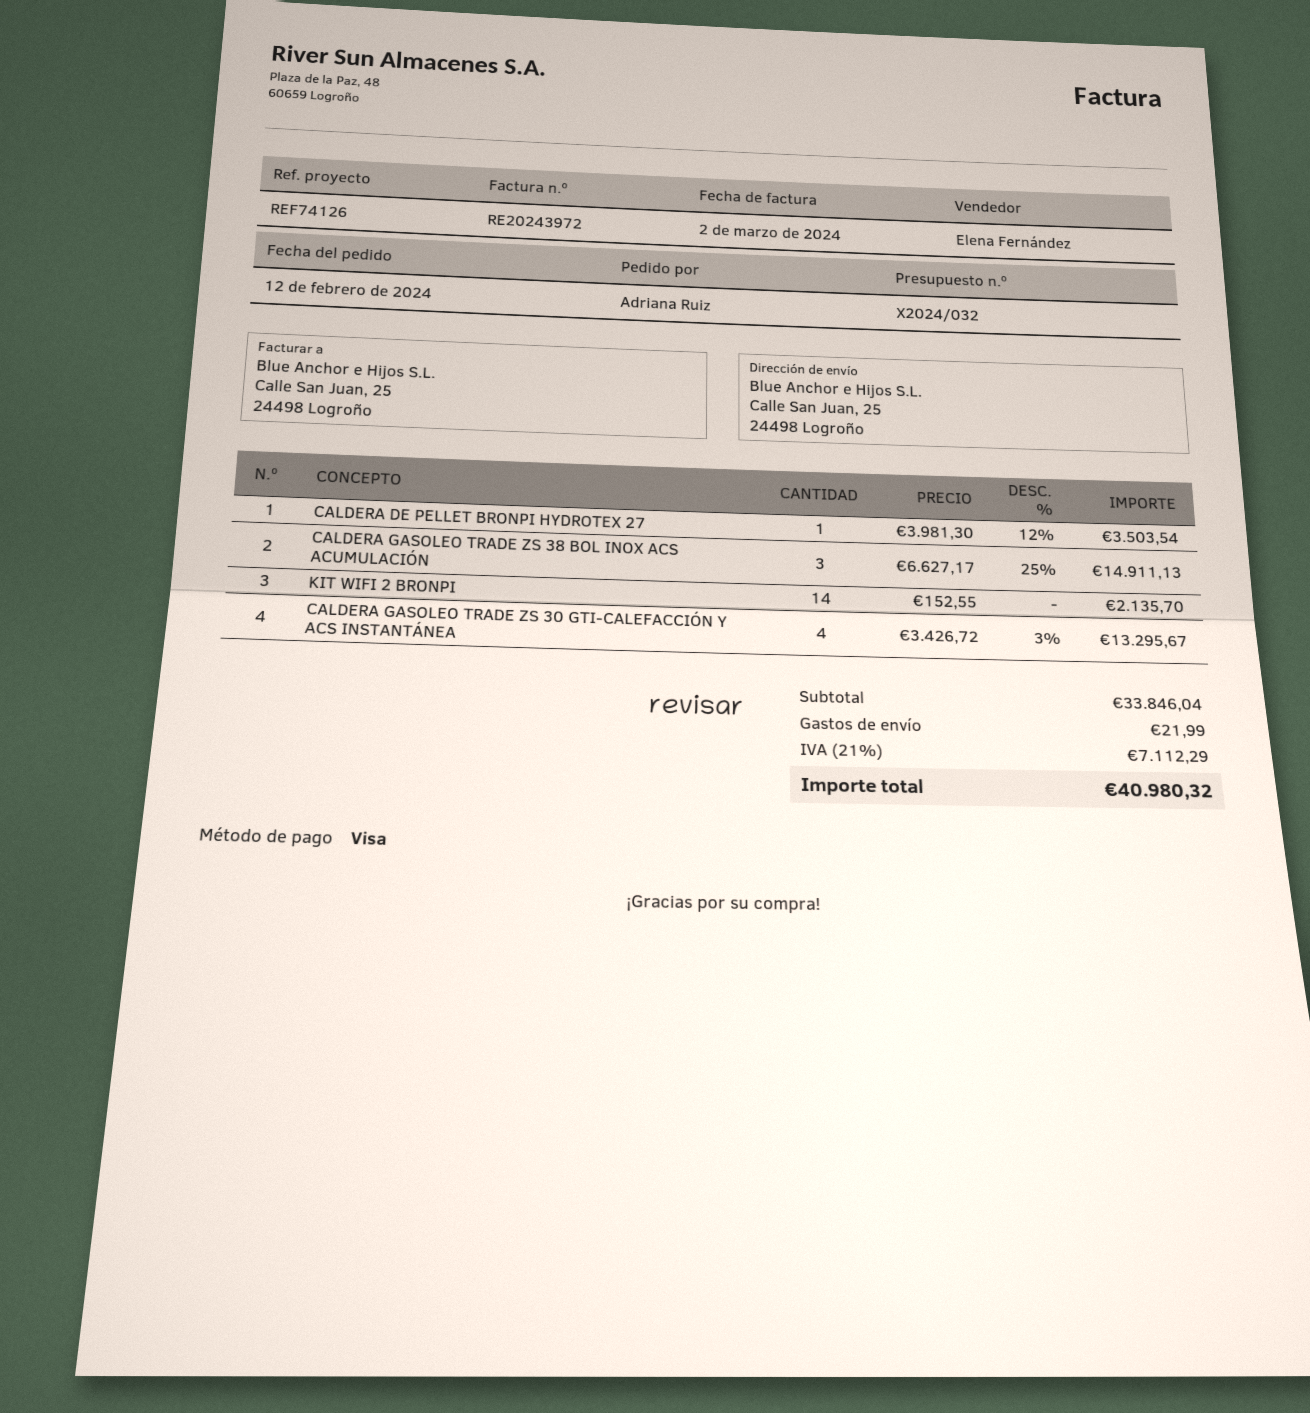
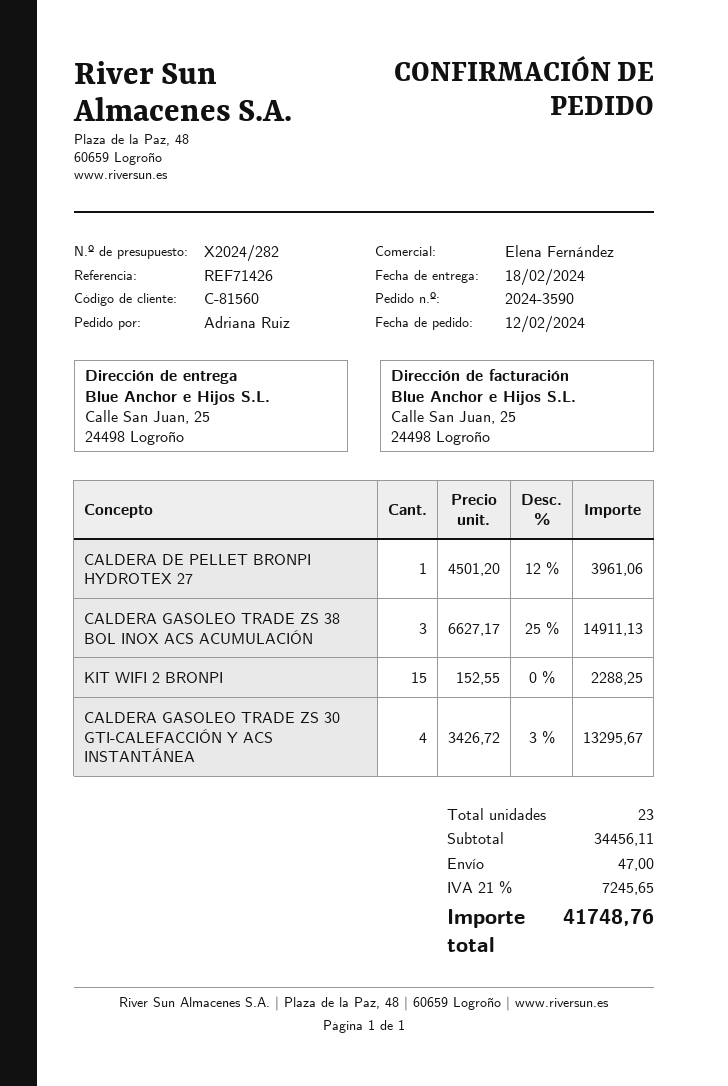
quote number: X2024/032 -> X2024/282
reference: REF74126 -> REF71426
CALDERA DE PELLET BRONPI HYDROTEX 27: 1 x 3981.30 - 12% = 3503.54 -> 1 x 4501.20 - 12% = 3961.06
KIT WIFI 2 BRONPI: 14 x 152.55 = 2135.70 -> 15 x 152.55 = 2288.25
subtotal: 33846.04 -> 34456.11
shipping: 21.99 -> 47.00
tax: 21% = 7112.29 -> 21% = 7245.65
total: 40980.32 -> 41748.76

